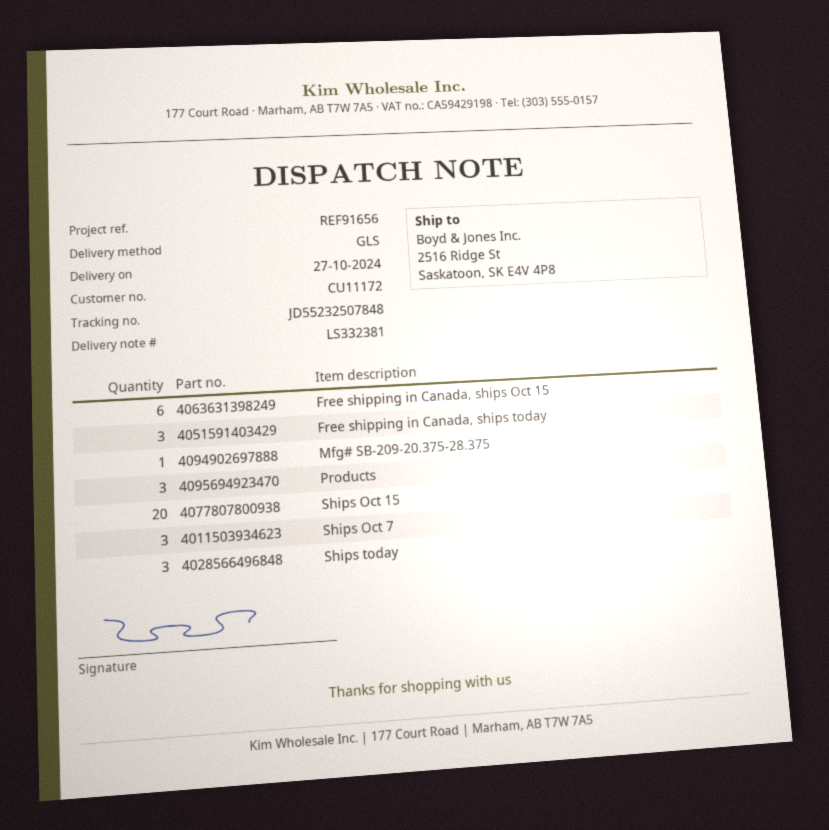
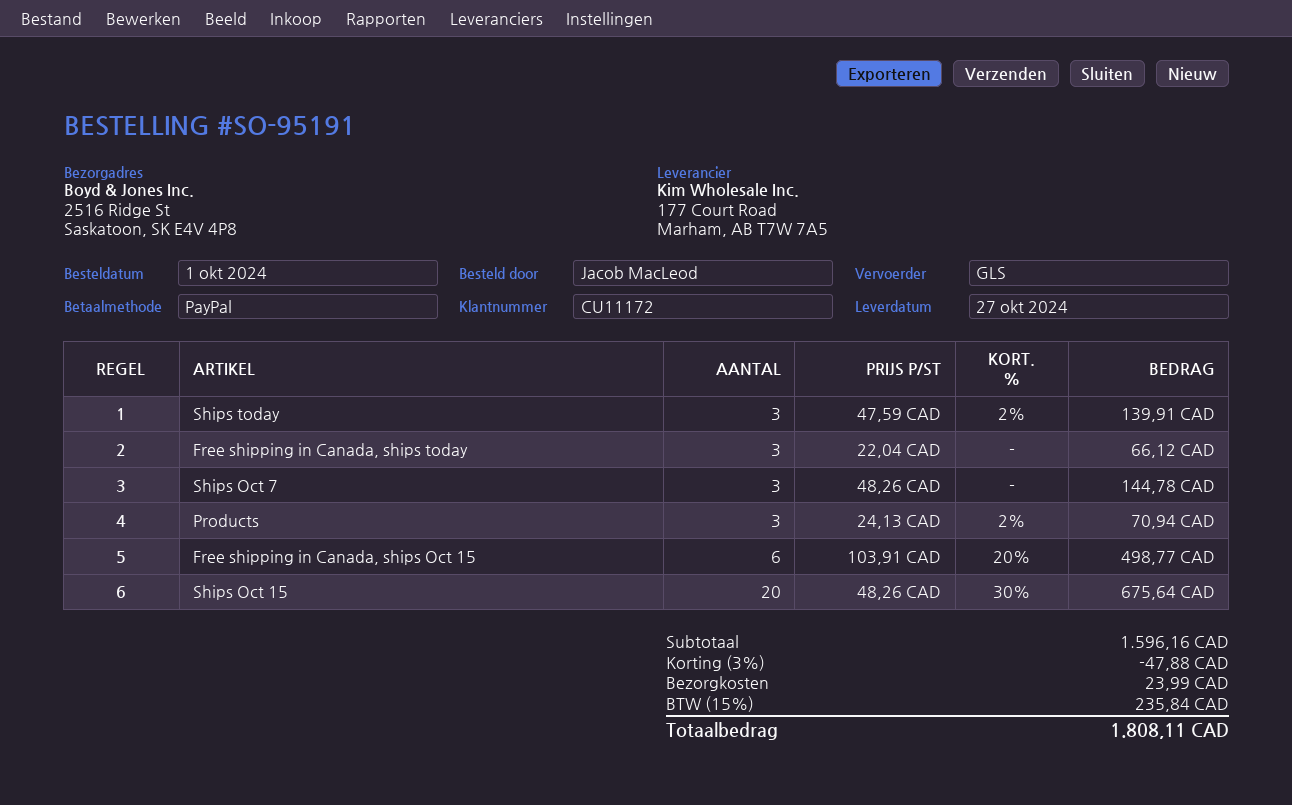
Mfg# SB-209-20.375-28.375: 1 -> none

